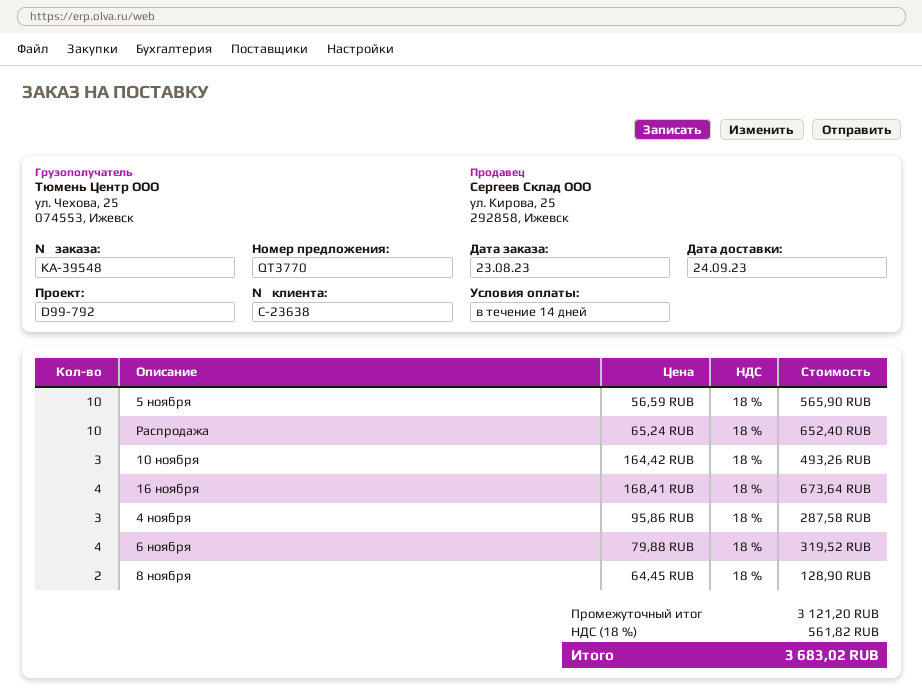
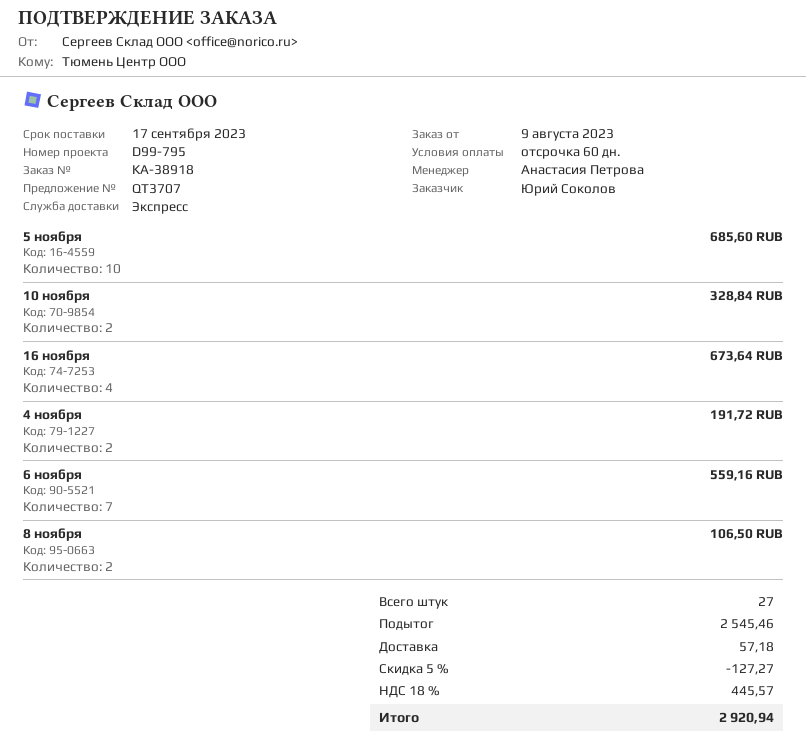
quote number: QT3770 -> QT3707
order number: KA-39548 -> KA-38918
order date: 2023-08-23 -> 2023-08-09
delivery date: 2023-09-24 -> 2023-09-17
payment terms: 14 days -> 60 days
reference: D99-792 -> D99-795
5 ноября: 10 for 565.90 -> 10 for 685.60
Распродажа: 10 for 652.40 -> none
10 ноября: 3 for 493.26 -> 2 for 328.84
4 ноября: 3 for 287.58 -> 2 for 191.72
6 ноября: 4 for 319.52 -> 7 for 559.16
8 ноября: 2 for 128.90 -> 2 for 106.50
subtotal: 3121.20 -> 2545.46
discount: none -> 5% = 127.27
shipping: none -> 57.18
tax: 18% = 561.82 -> 18% = 445.57
total: 3683.02 -> 2920.94

